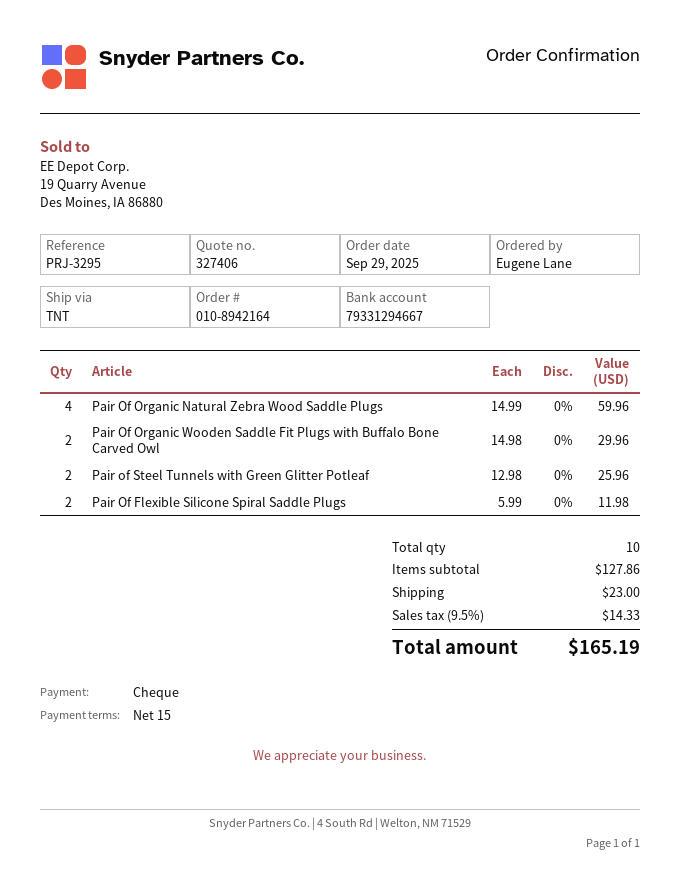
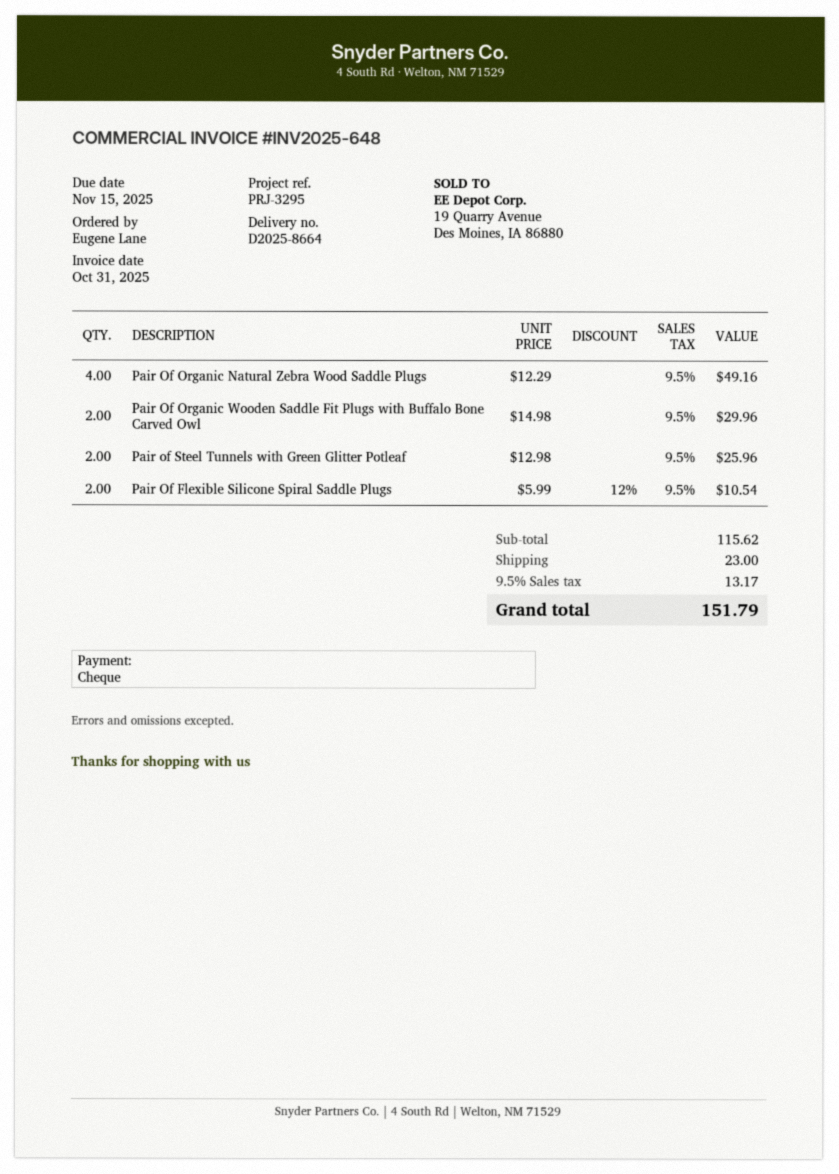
Pair Of Organic Natural Zebra Wood Saddle Plugs: 4 x 14.99 = 59.96 -> 4 x 12.29 = 49.16
Pair Of Flexible Silicone Spiral Saddle Plugs: 2 x 5.99 = 11.98 -> 2 x 5.99 - 12% = 10.54
subtotal: 127.86 -> 115.62
tax: 9.5% = 14.33 -> 9.5% = 13.17
total: 165.19 -> 151.79

